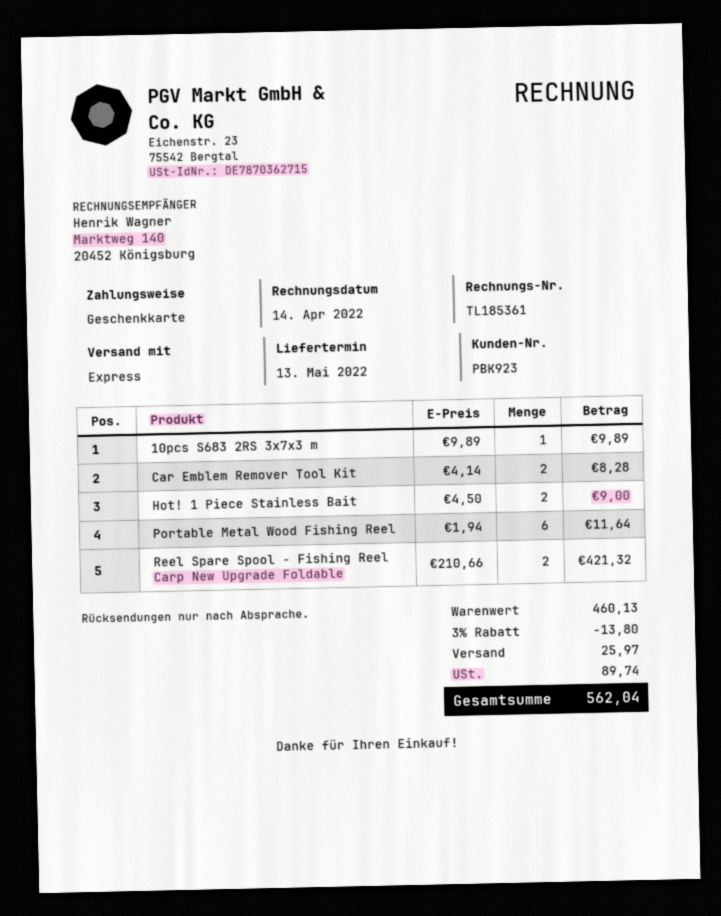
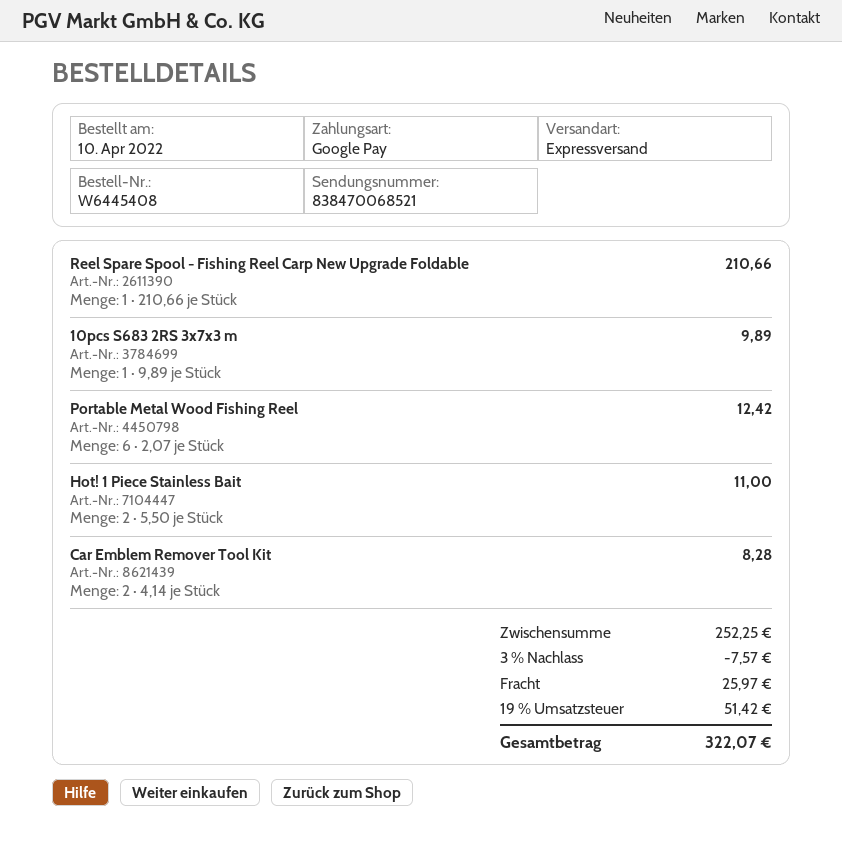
payment method: gift card -> Google Pay
Hot! 1 Piece Stainless Bait: 2 x 4.50 = 9.00 -> 2 x 5.50 = 11.00
Portable Metal Wood Fishing Reel: 6 x 1.94 = 11.64 -> 6 x 2.07 = 12.42
Reel Spare Spool - Fishing Reel Carp New Upgrade Foldable: 2 x 210.66 = 421.32 -> 1 x 210.66 = 210.66
subtotal: 460.13 -> 252.25
discount: 3% = 13.80 -> 3% = 7.57
tax: 89.74 -> 51.42
total: 562.04 -> 322.07

